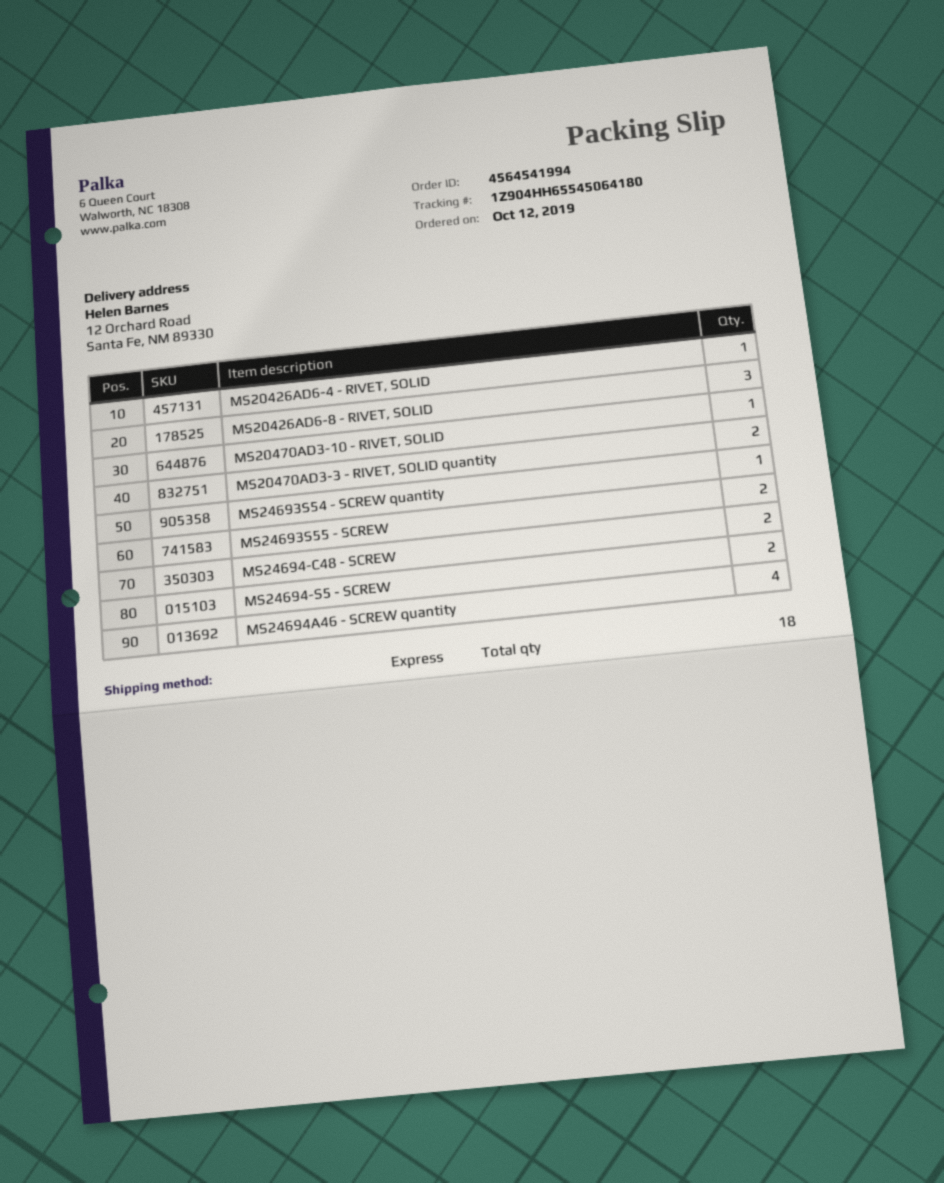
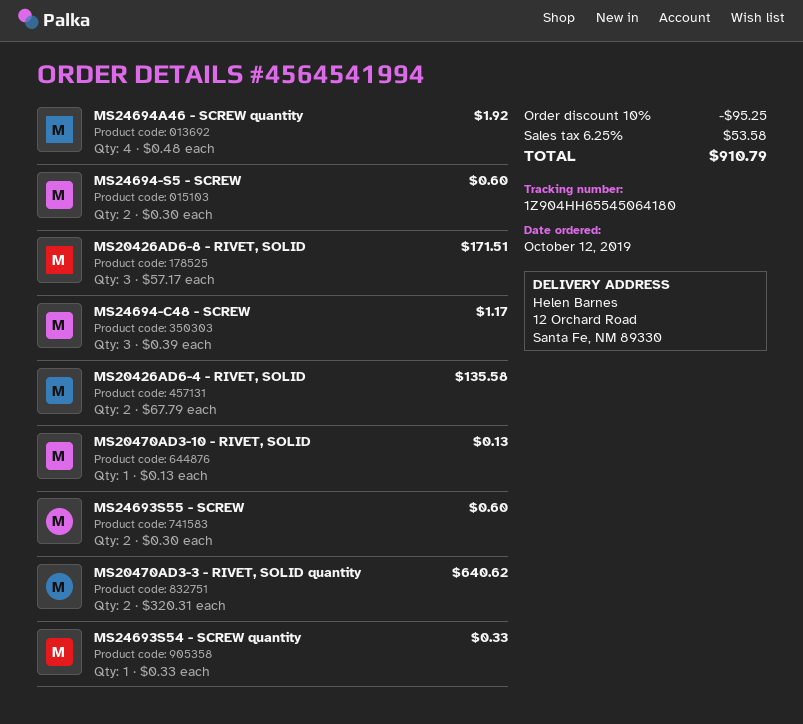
MS20426AD6-4 - RIVET, SOLID: 1 -> 2
MS24694-C48 - SCREW: 2 -> 3

